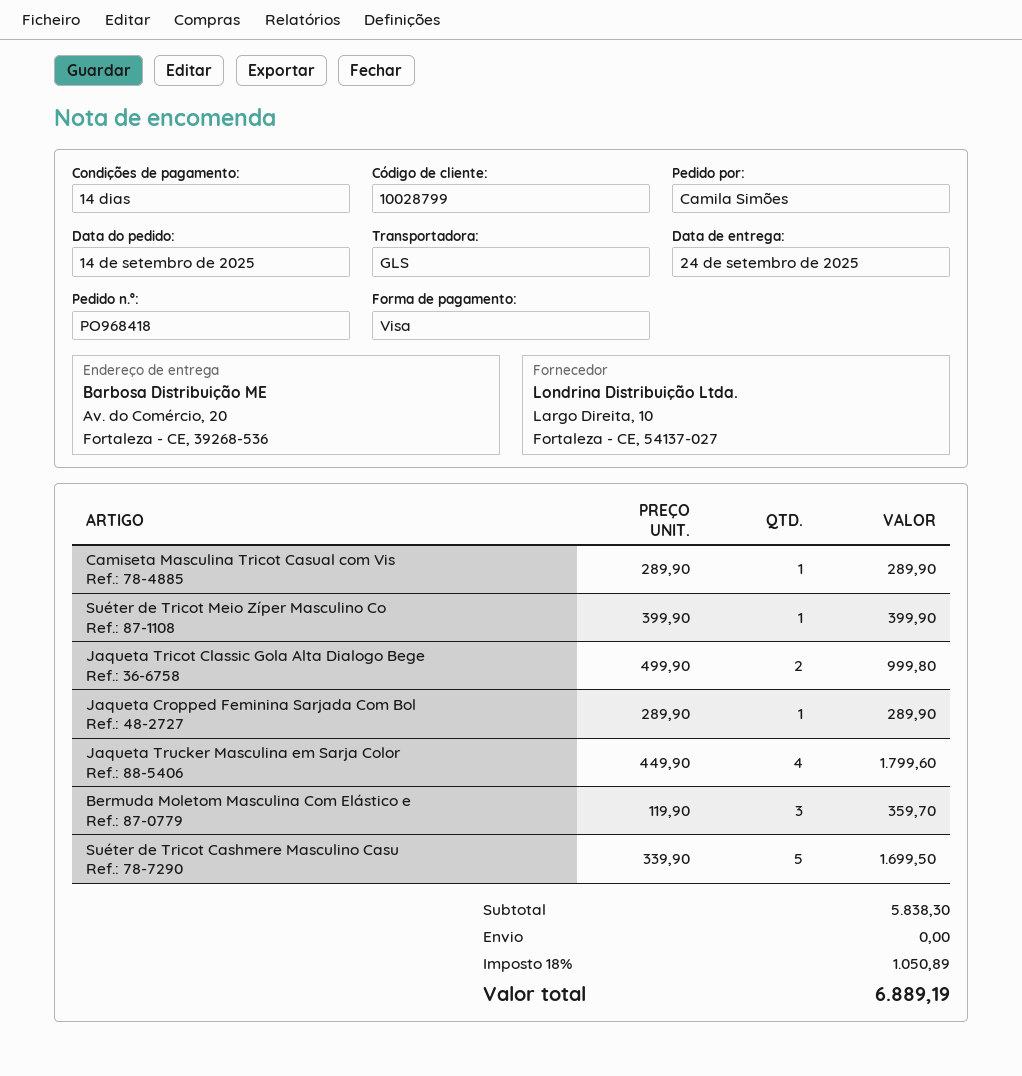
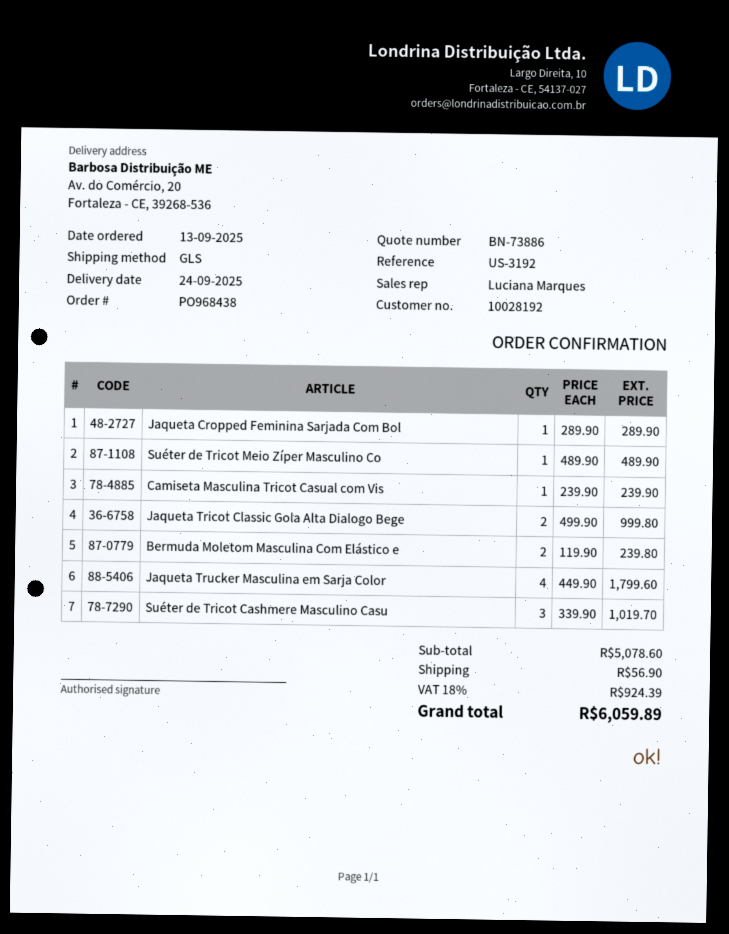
order number: PO968418 -> PO968438
order date: 2025-09-14 -> 2025-09-13
customer number: 10028799 -> 10028192
Camiseta Masculina Tricot Casual com Vis: 1 x 289.90 = 289.90 -> 1 x 239.90 = 239.90
Suéter de Tricot Meio Zíper Masculino Co: 1 x 399.90 = 399.90 -> 1 x 489.90 = 489.90
Bermuda Moletom Masculina Com Elástico e: 3 x 119.90 = 359.70 -> 2 x 119.90 = 239.80
Suéter de Tricot Cashmere Masculino Casu: 5 x 339.90 = 1699.50 -> 3 x 339.90 = 1019.70
subtotal: 5838.30 -> 5078.60
shipping: 0.00 -> 56.90
tax: 18% = 1050.89 -> 18% = 924.39
total: 6889.19 -> 6059.89

